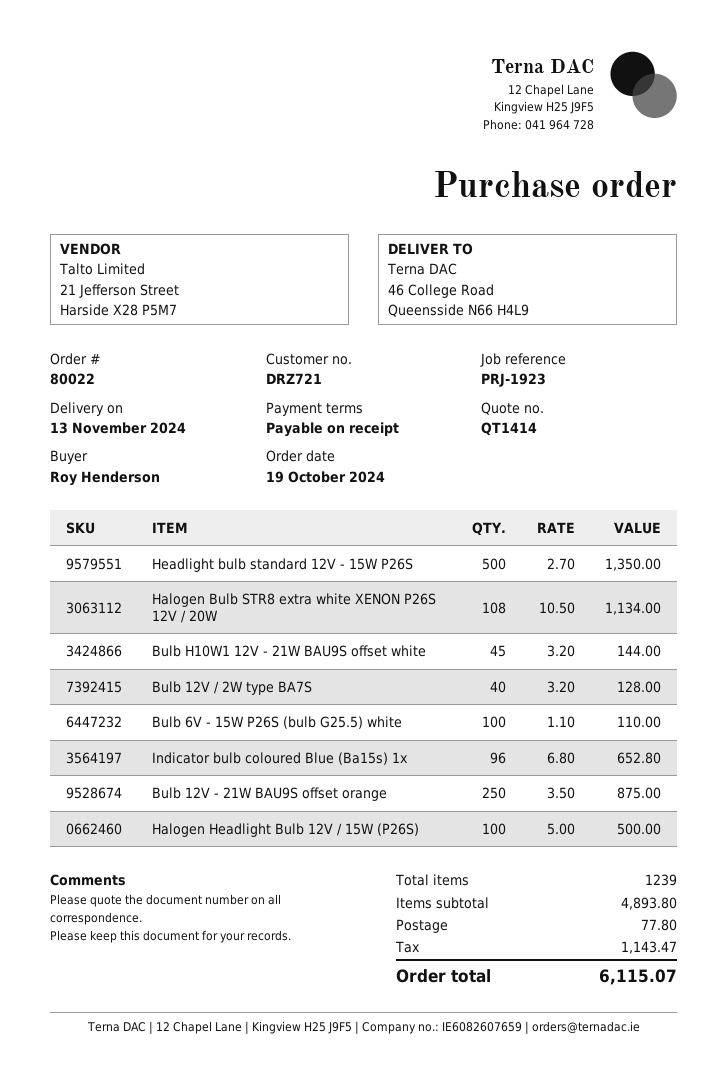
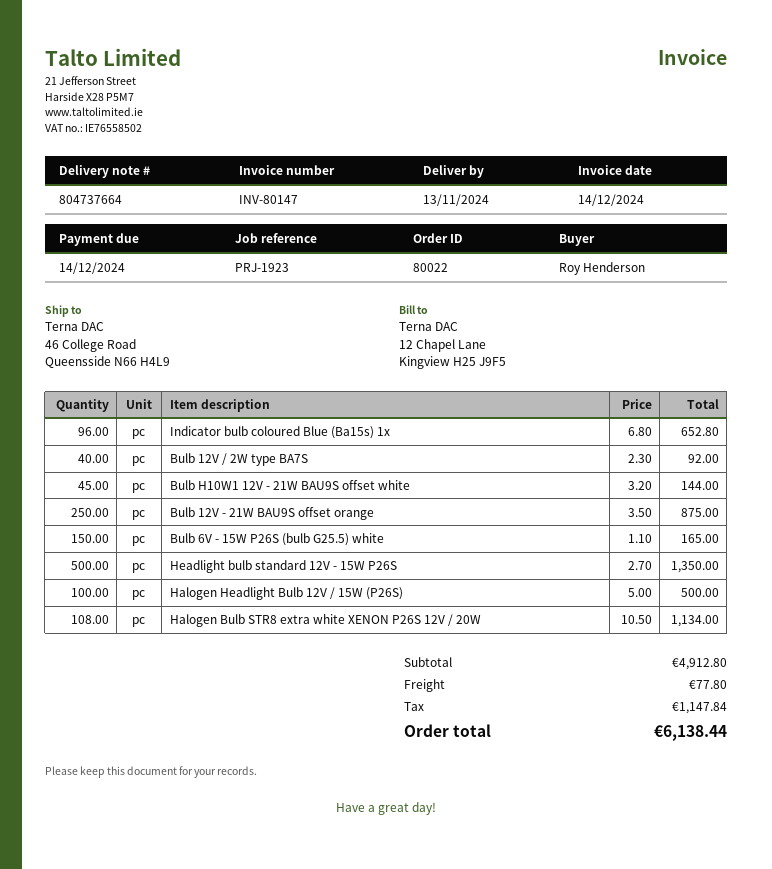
Bulb 12V / 2W type BA7S: 40 x 3.20 = 128.00 -> 40 x 2.30 = 92.00
Bulb 6V - 15W P26S (bulb G25.5) white: 100 x 1.10 = 110.00 -> 150 x 1.10 = 165.00
subtotal: 4893.80 -> 4912.80
tax: 1143.47 -> 1147.84
total: 6115.07 -> 6138.44

